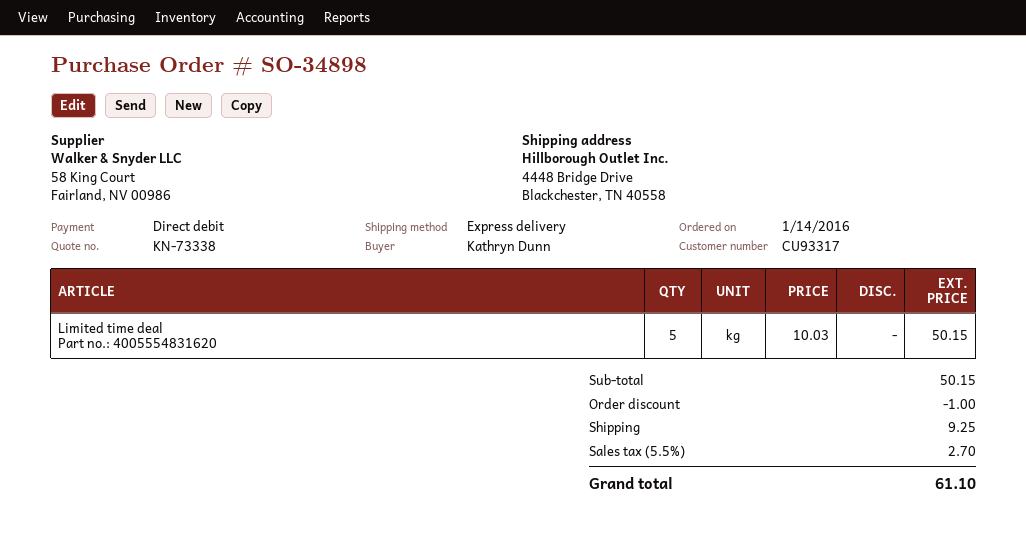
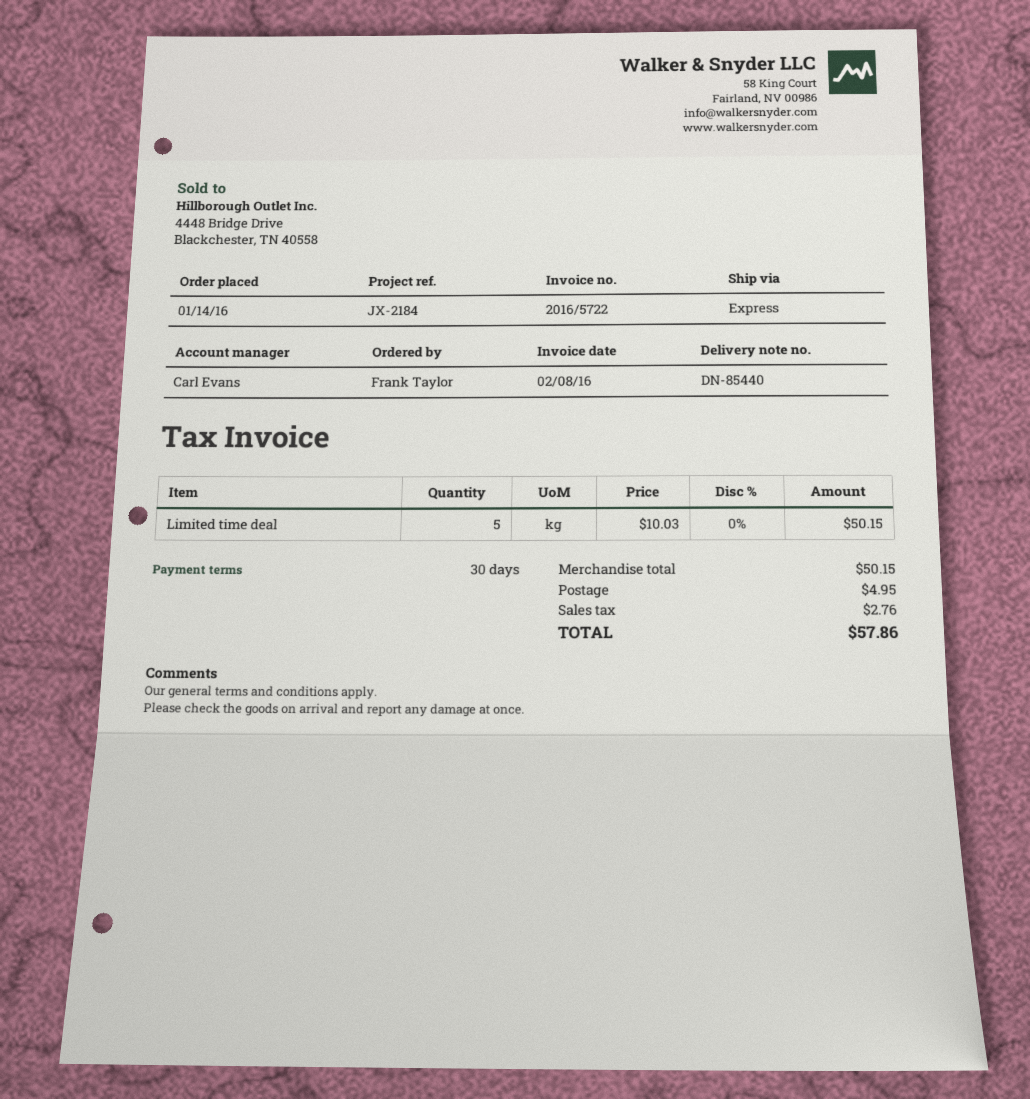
ordered by: Kathryn Dunn -> Frank Taylor
discount: 1.00 -> none
shipping: 9.25 -> 4.95
tax: 2.70 -> 2.76
total: 61.10 -> 57.86

